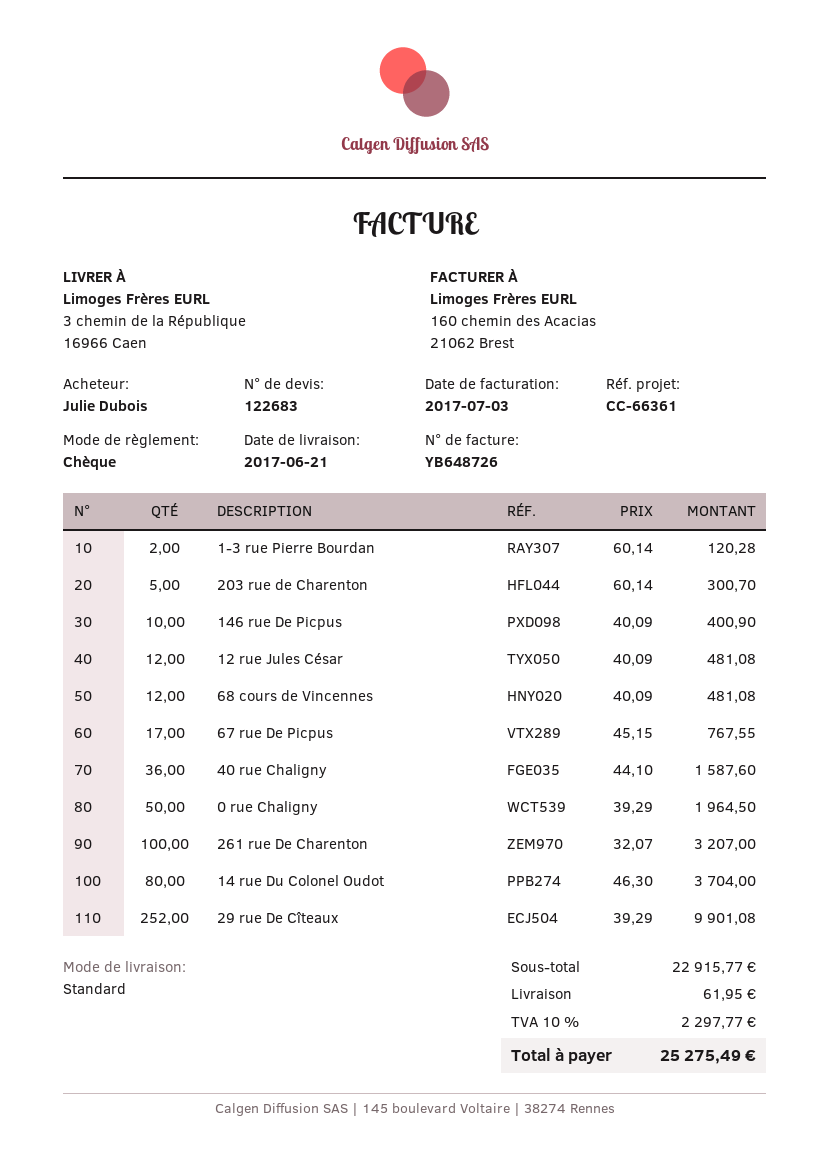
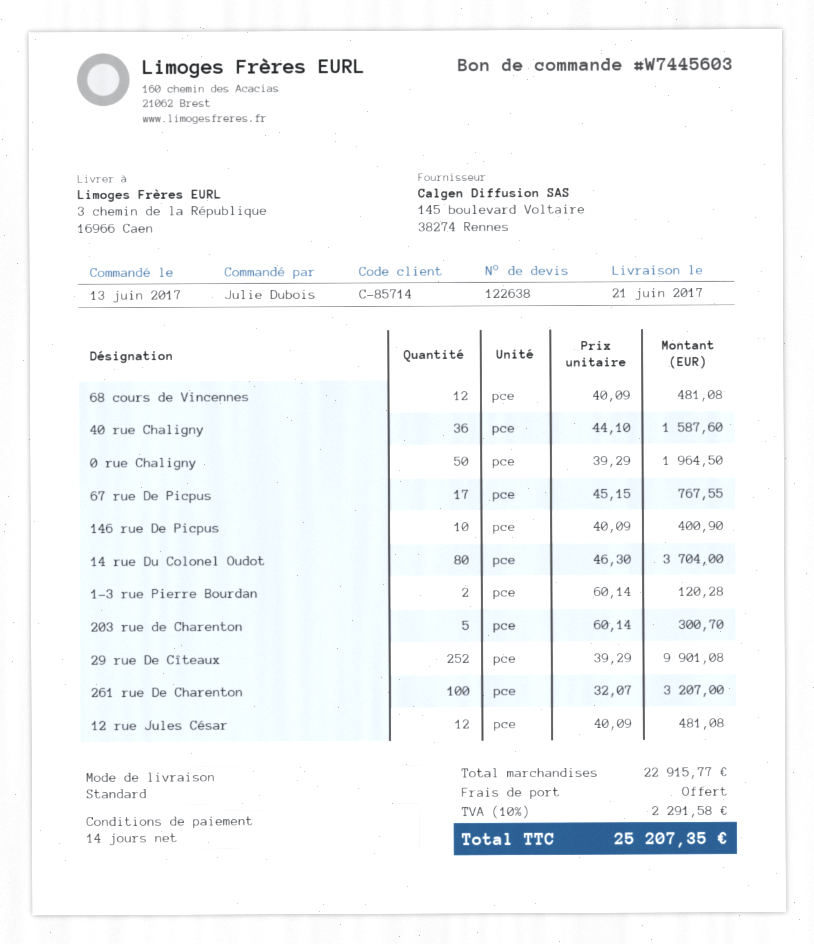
quote number: 122683 -> 122638
shipping: 61.95 -> 0.00
tax: 10% = 2297.77 -> 10% = 2291.58
total: 25275.49 -> 25207.35

